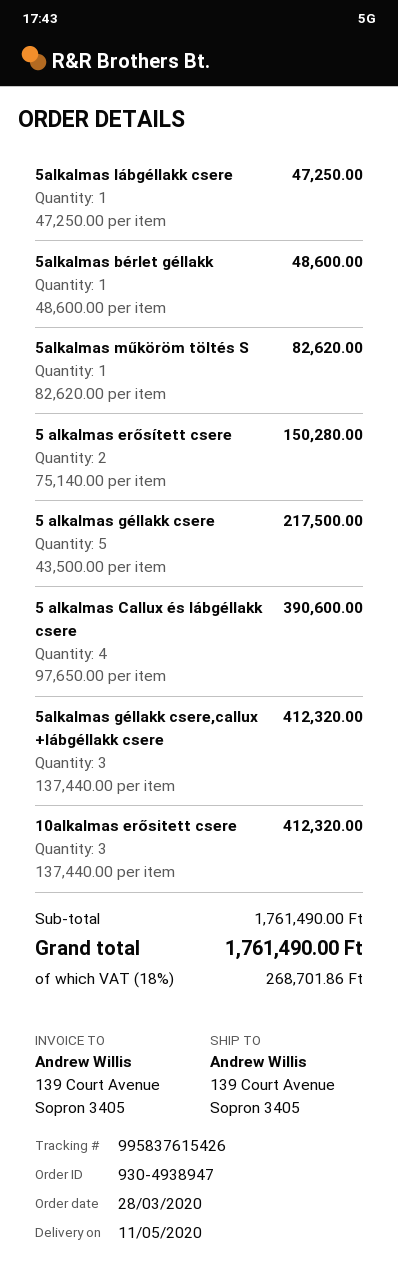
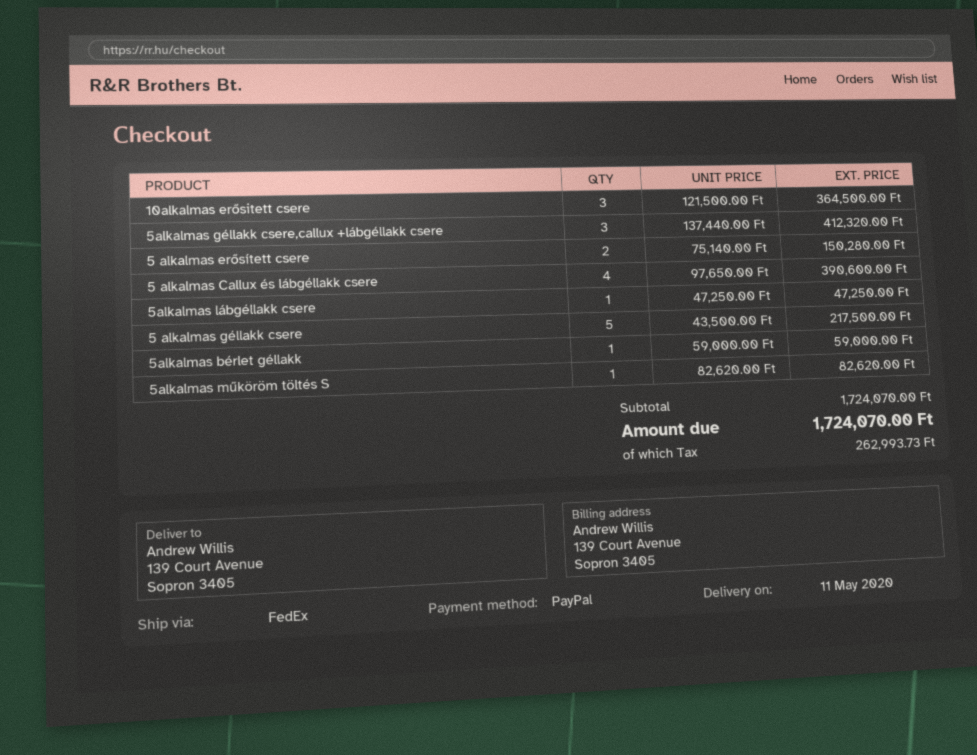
5alkalmas bérlet géllakk: 1 x 48600.00 = 48600.00 -> 1 x 59000.00 = 59000.00
10alkalmas erősitett csere: 3 x 137440.00 = 412320.00 -> 3 x 121500.00 = 364500.00
subtotal: 1761490.00 -> 1724070.00
tax: 268701.86 -> 262993.73
total: 1761490.00 -> 1724070.00

